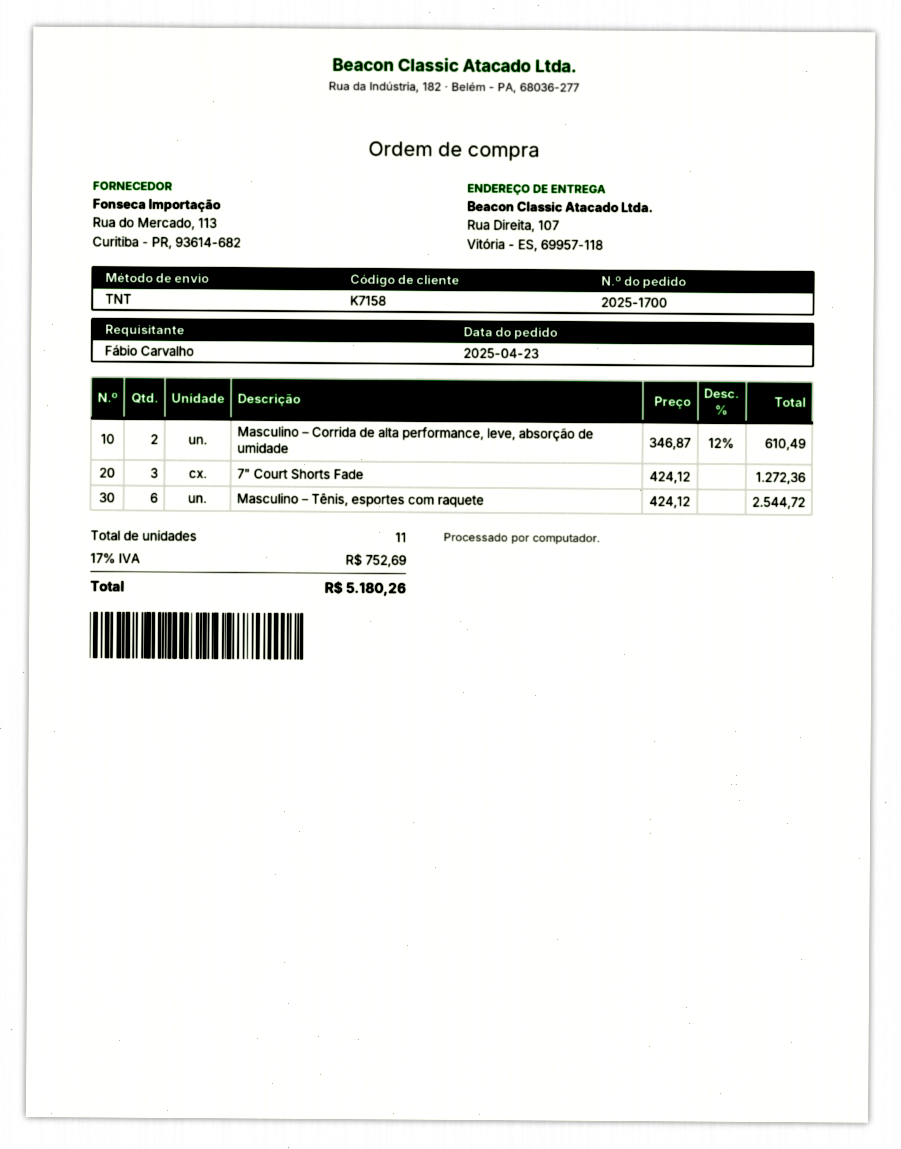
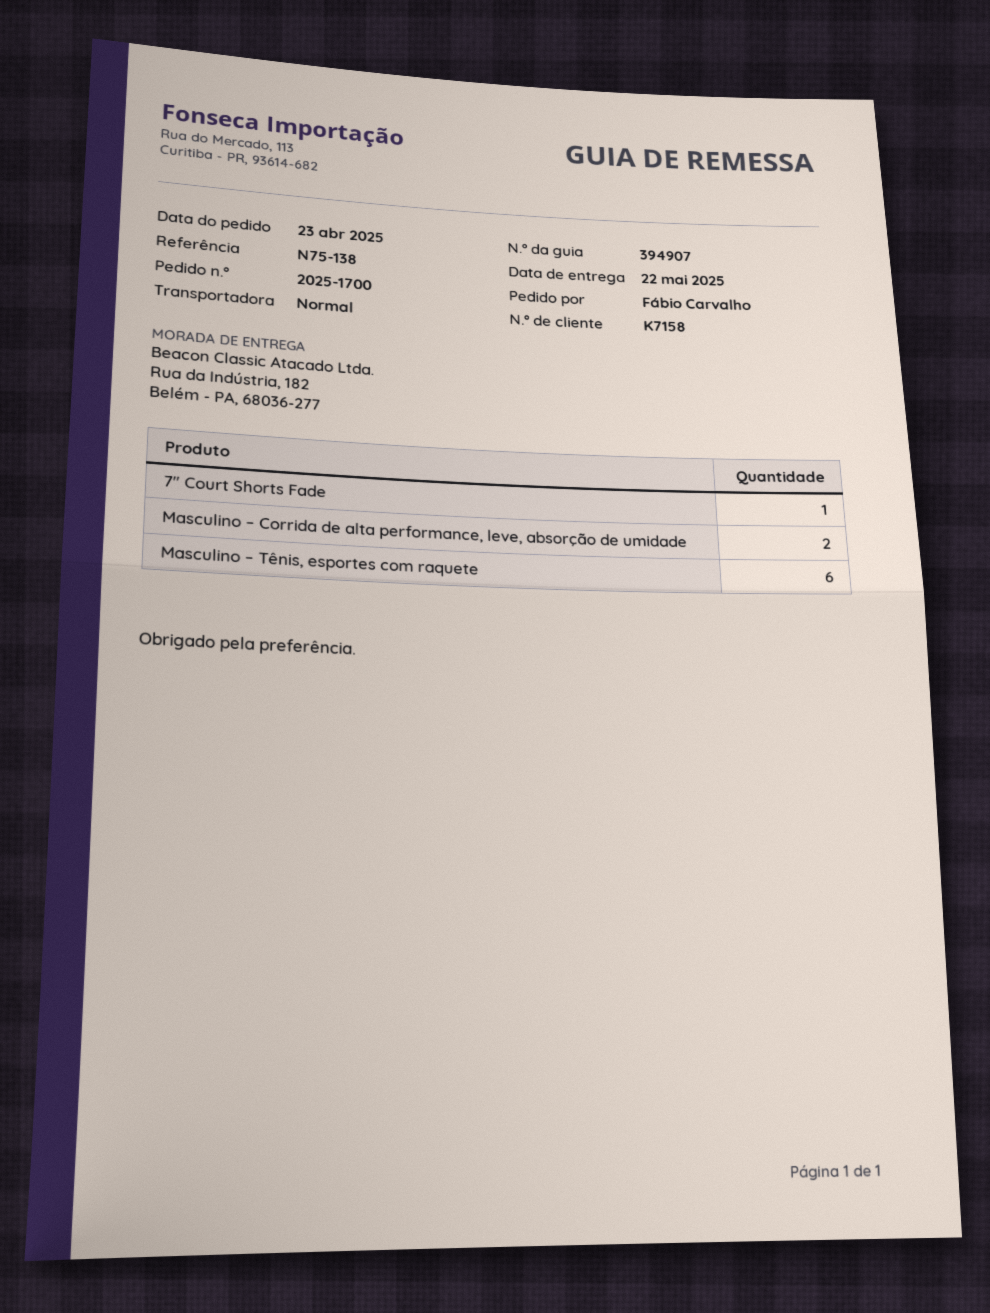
shipping method: TNT -> standard
ship to: Rua Direita, 107, Vitória - ES, 69957-118 -> Rua da Indústria, 182, Belém - PA, 68036-277
7" Court Shorts Fade: 3 -> 1

